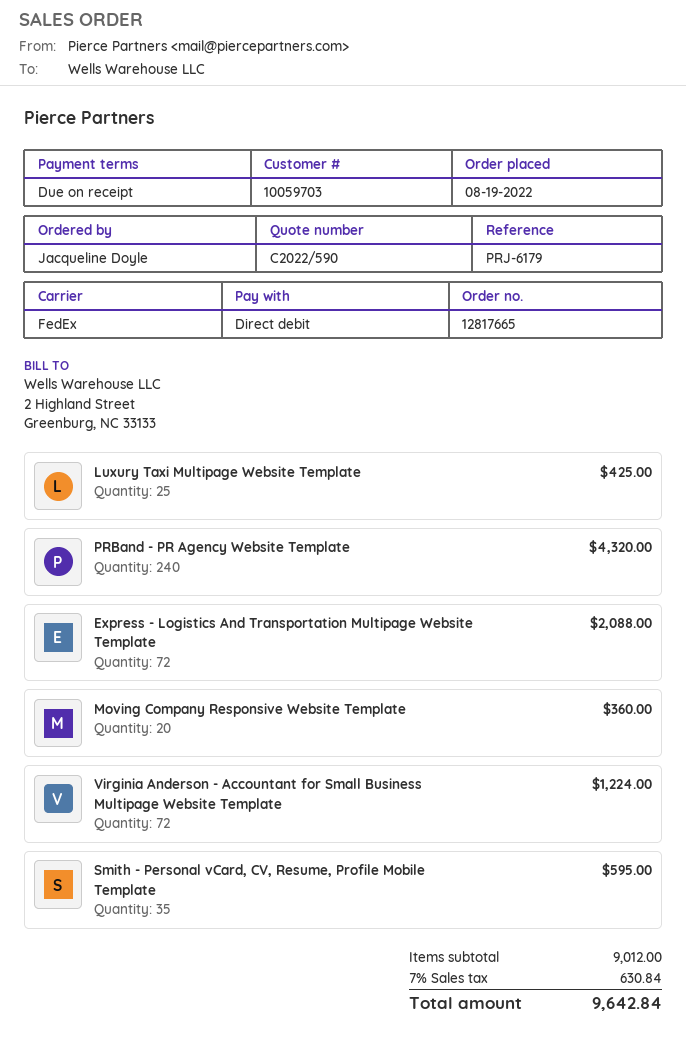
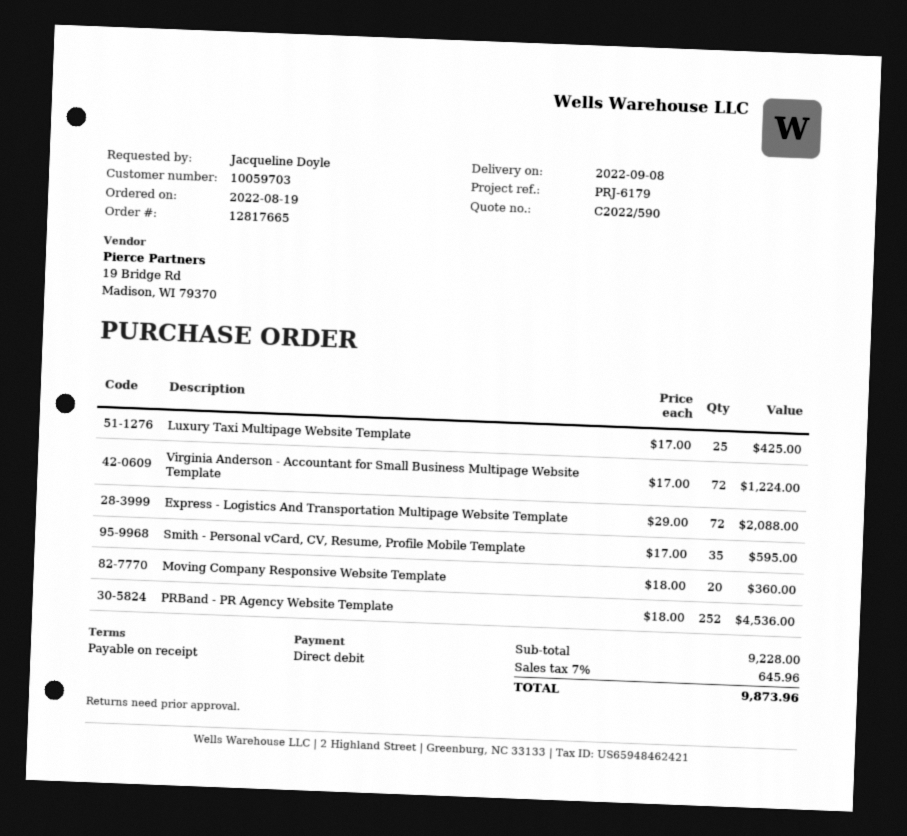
PRBand - PR Agency Website Template: 240 for 4320.00 -> 252 for 4536.00
subtotal: 9012.00 -> 9228.00
tax: 7% = 630.84 -> 7% = 645.96
total: 9642.84 -> 9873.96

